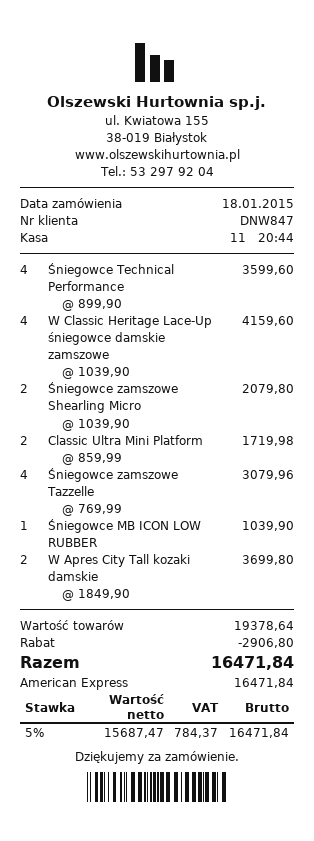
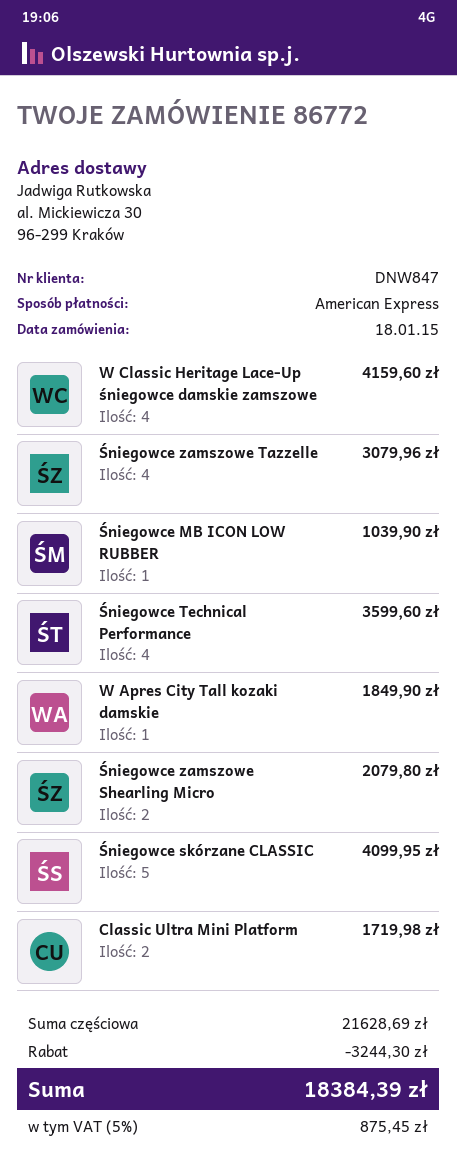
W Apres City Tall kozaki damskie: 2 for 3699.80 -> 1 for 1849.90
Śniegowce skórzane CLASSIC: none -> 5 for 4099.95
subtotal: 19378.64 -> 21628.69
discount: 2906.80 -> 3244.30
tax: 5% = 784.37 -> 5% = 875.45
total: 16471.84 -> 18384.39

